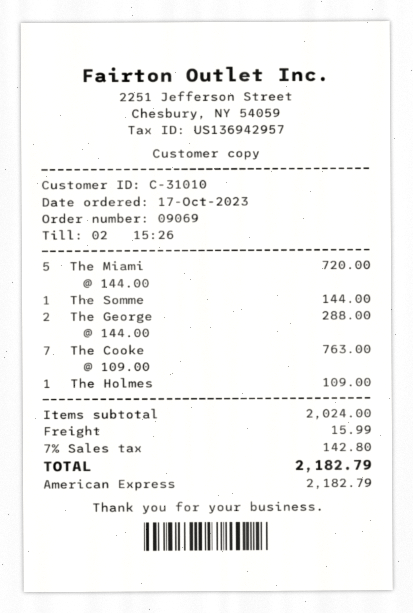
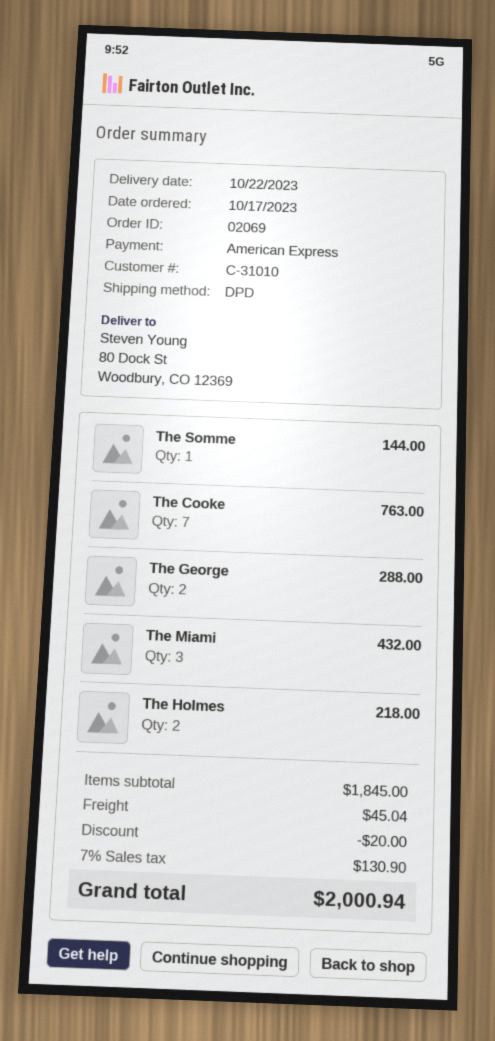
order number: 09069 -> 02069
The Miami: 5 for 720.00 -> 3 for 432.00
The Holmes: 1 for 109.00 -> 2 for 218.00
subtotal: 2024.00 -> 1845.00
discount: none -> 20.00
shipping: 15.99 -> 45.04
tax: 7% = 142.80 -> 7% = 130.90
total: 2182.79 -> 2000.94

